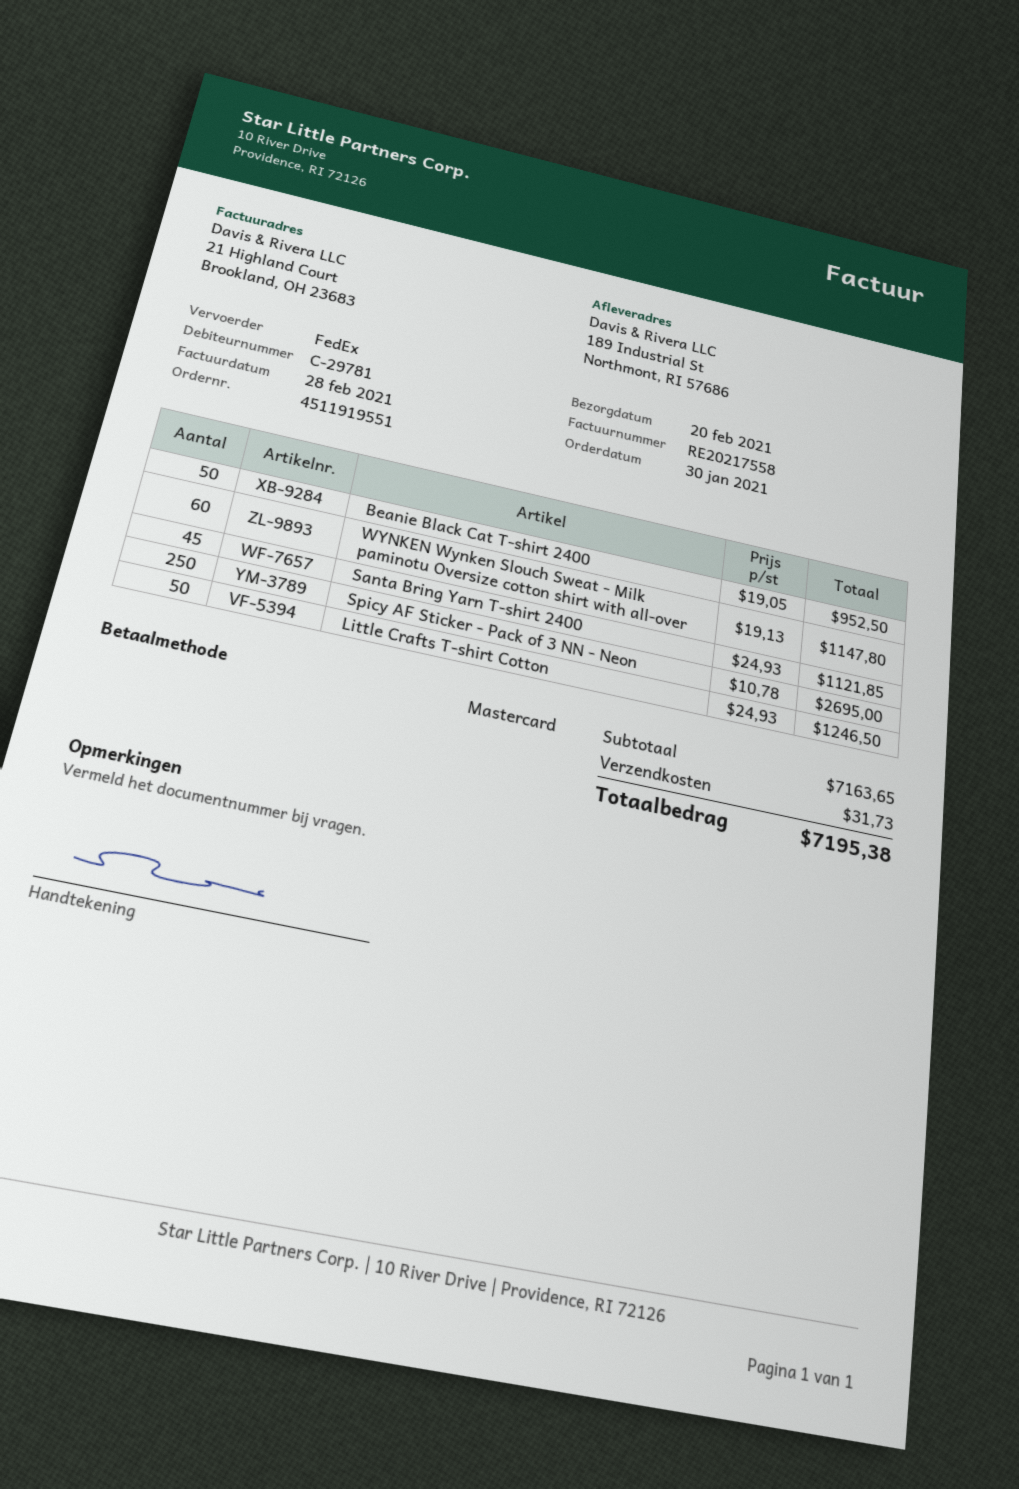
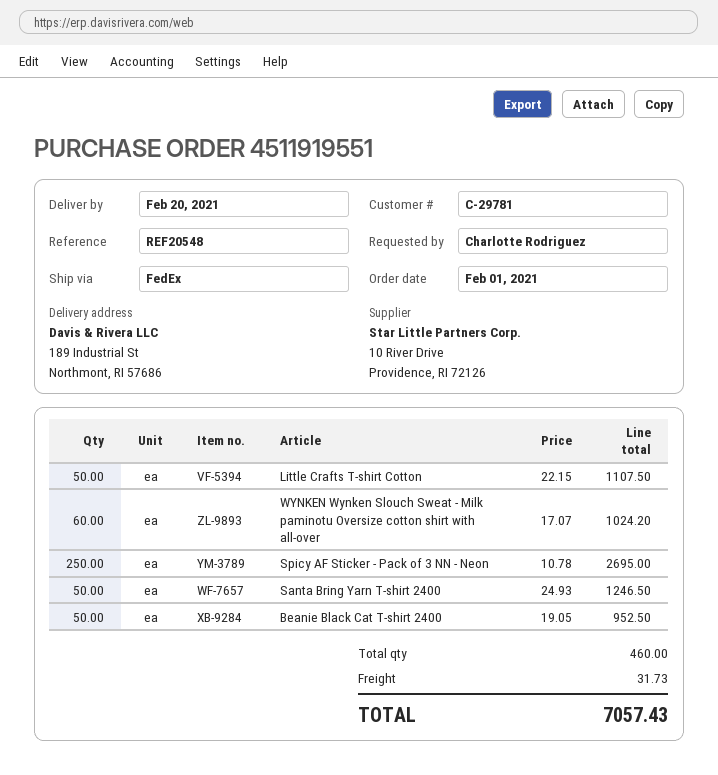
order date: 2021-01-30 -> 2021-02-01
WYNKEN Wynken Slouch Sweat - Milk paminotu Oversize cotton shirt with all-over: 60 x 19.13 = 1147.80 -> 60 x 17.07 = 1024.20
Santa Bring Yarn T-shirt 2400: 45 x 24.93 = 1121.85 -> 50 x 24.93 = 1246.50
Little Crafts T-shirt Cotton: 50 x 24.93 = 1246.50 -> 50 x 22.15 = 1107.50
total: 7195.38 -> 7057.43

